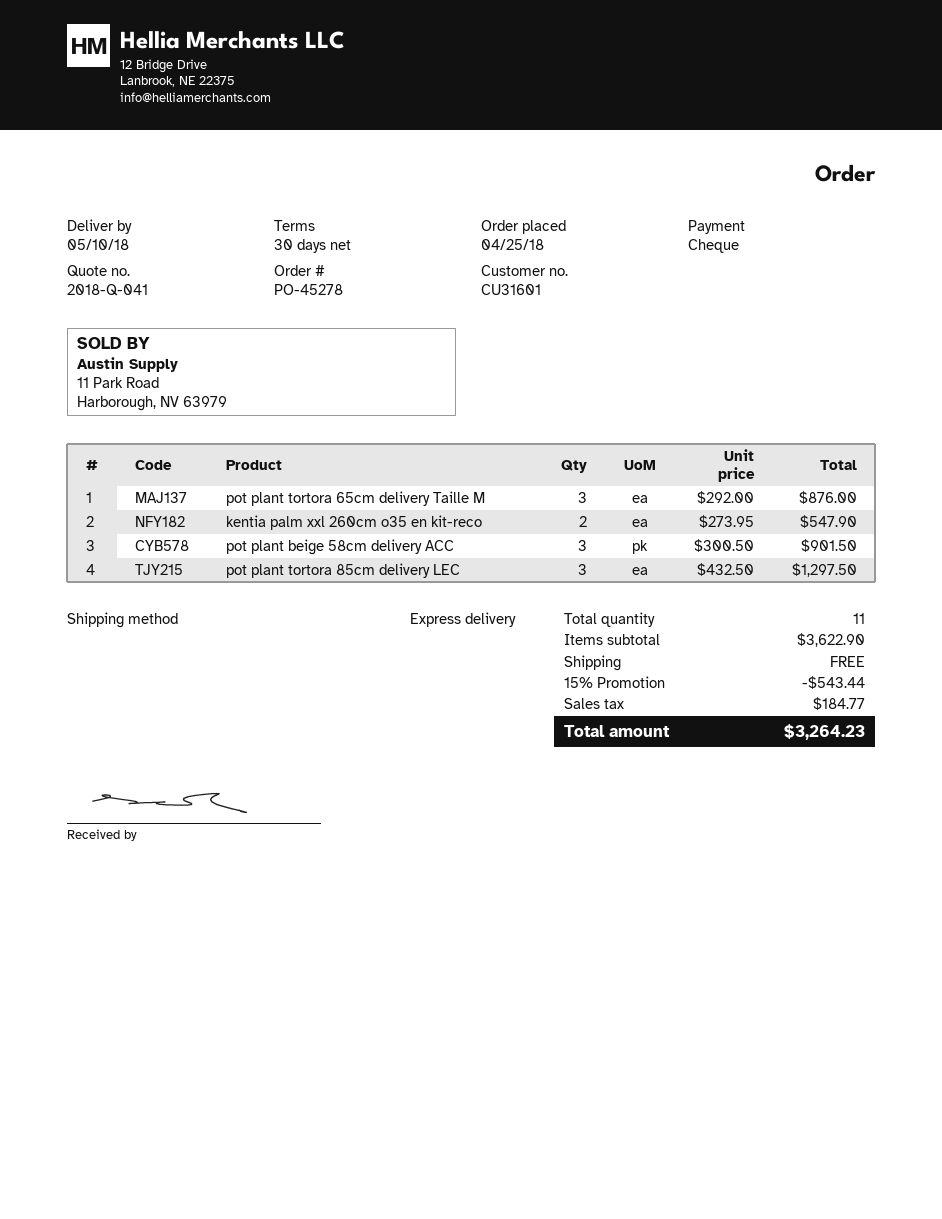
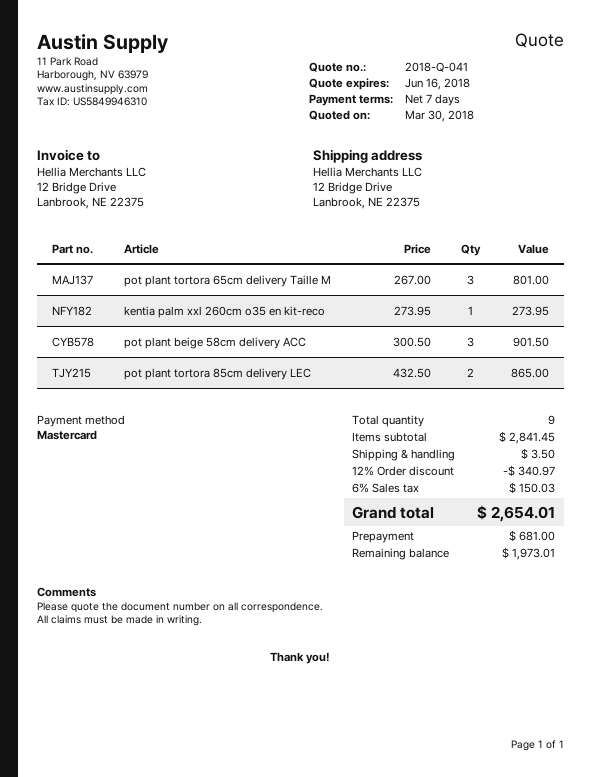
payment terms: 30 days -> 7 days
payment method: cheque -> Mastercard
pot plant tortora 65cm delivery Taille M: 3 x 292.00 = 876.00 -> 3 x 267.00 = 801.00
kentia palm xxl 260cm o35 en kit-reco: 2 x 273.95 = 547.90 -> 1 x 273.95 = 273.95
pot plant tortora 85cm delivery LEC: 3 x 432.50 = 1297.50 -> 2 x 432.50 = 865.00
total quantity: 11 -> 9
subtotal: 3622.90 -> 2841.45
discount: 15% = 543.44 -> 12% = 340.97
shipping: 0.00 -> 3.50
tax: 184.77 -> 150.03
total: 3264.23 -> 2654.01

